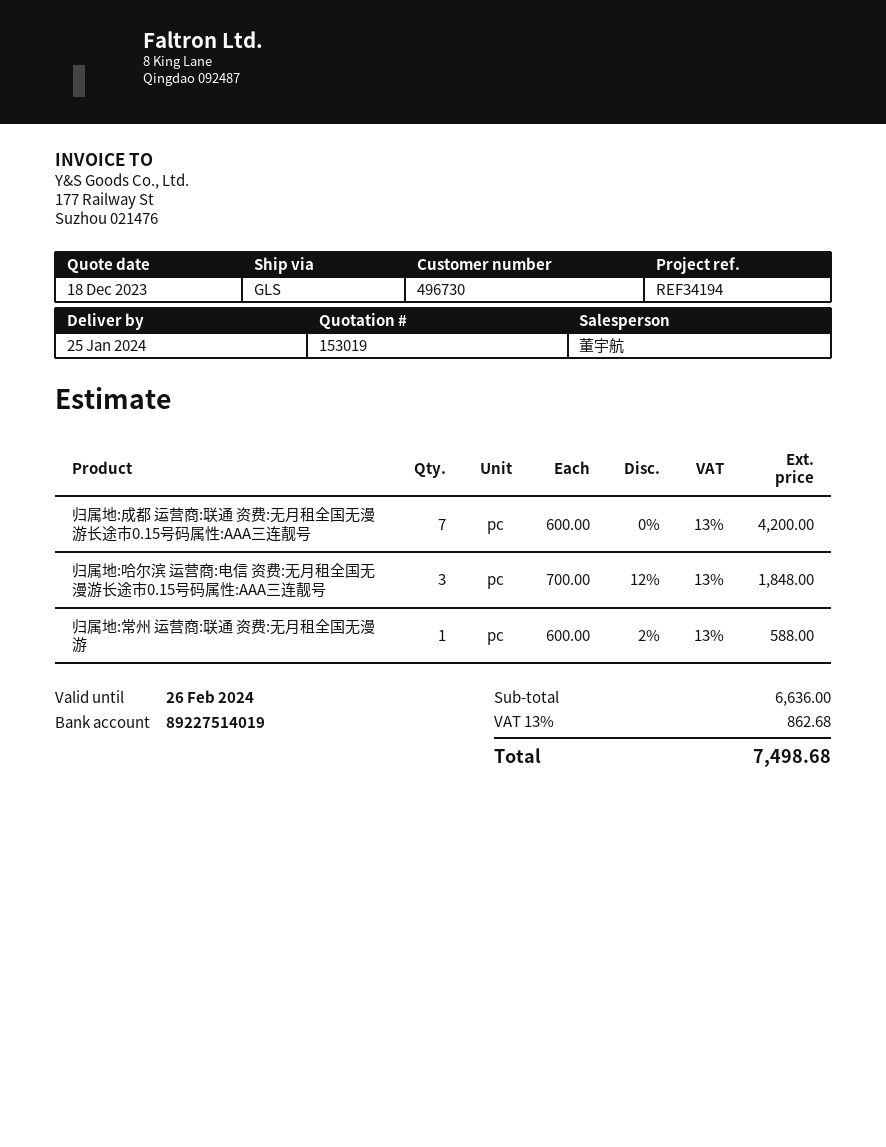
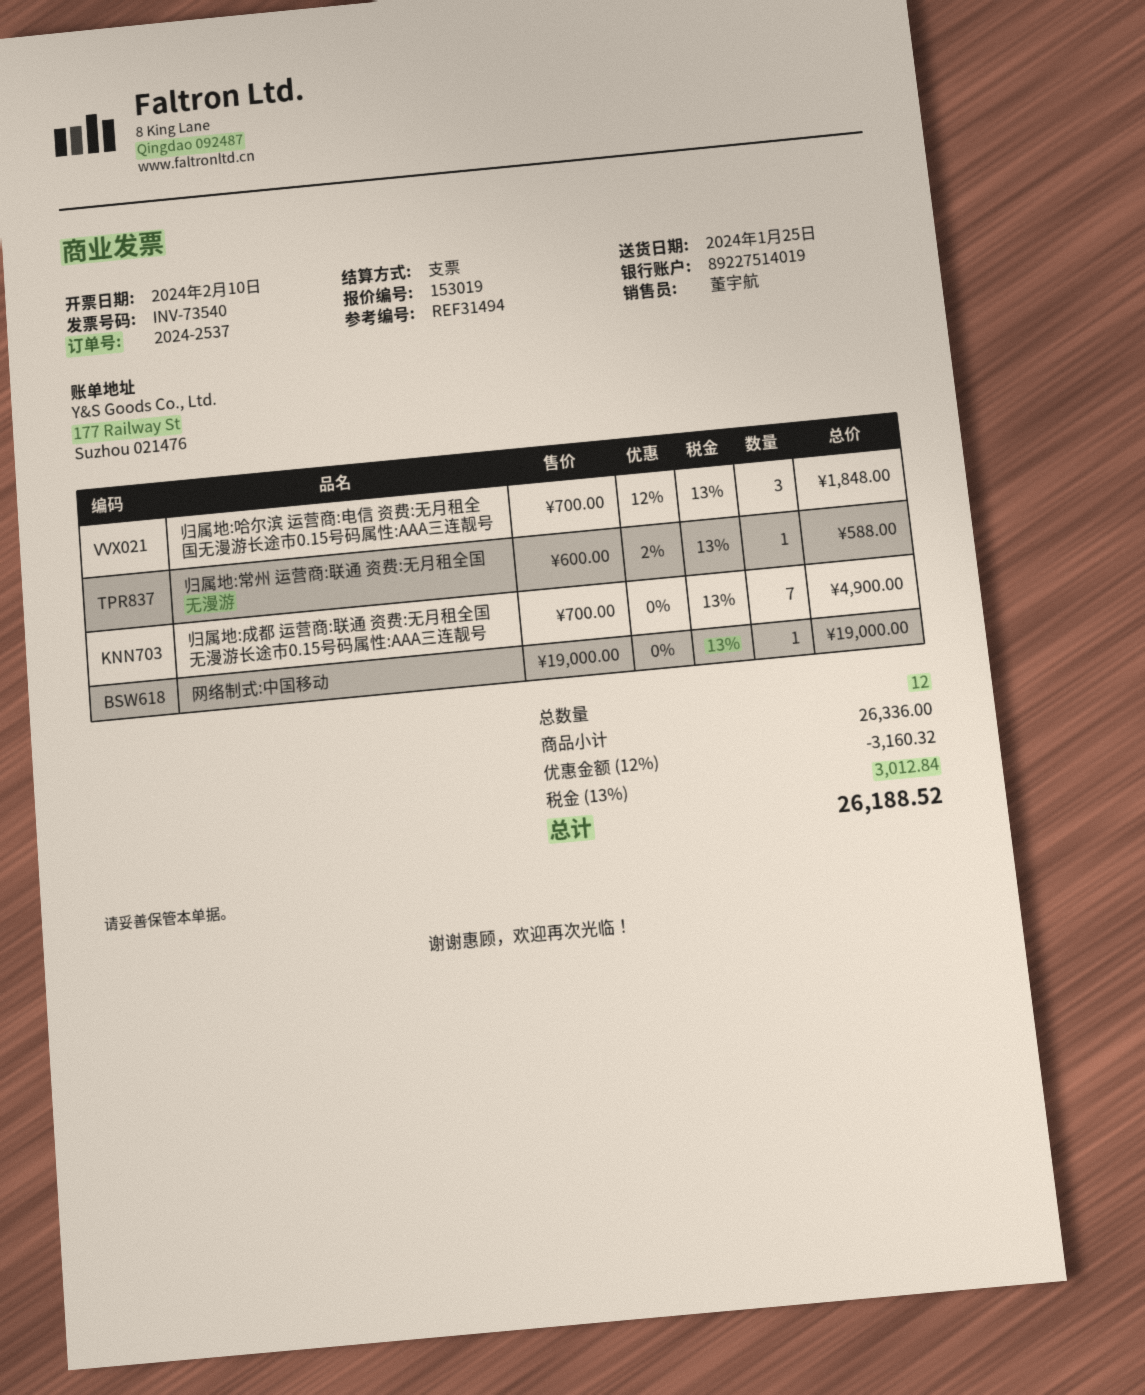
reference: REF34194 -> REF31494
归属地:成都 运营商:联通 资费:无月租全国无漫游长途市0.15号码属性:AAA三连靓号: 7 x 600.00 = 4200.00 -> 7 x 700.00 = 4900.00
网络制式:中国移动: none -> 1 x 19000.00 = 19000.00
subtotal: 6636.00 -> 26336.00
discount: none -> 12% = 3160.32
tax: 13% = 862.68 -> 13% = 3012.84
total: 7498.68 -> 26188.52

